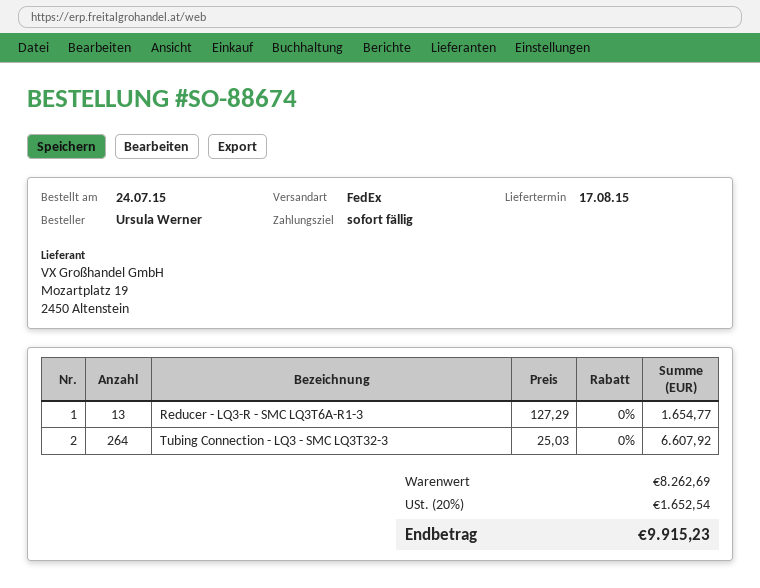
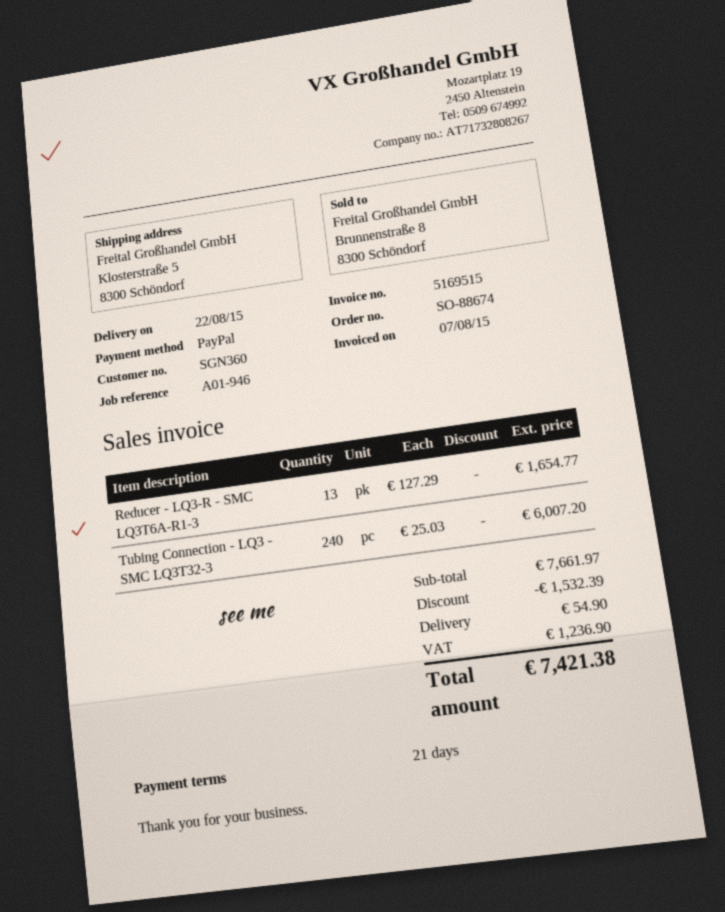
delivery date: 2015-08-17 -> 2015-08-22
payment terms: on receipt -> 21 days
Tubing Connection - LQ3 - SMC LQ3T32-3: 264 x 25.03 = 6607.92 -> 240 x 25.03 = 6007.20
subtotal: 8262.69 -> 7661.97
discount: none -> 1532.39
shipping: none -> 54.90
tax: 1652.54 -> 1236.90
total: 9915.23 -> 7421.38

